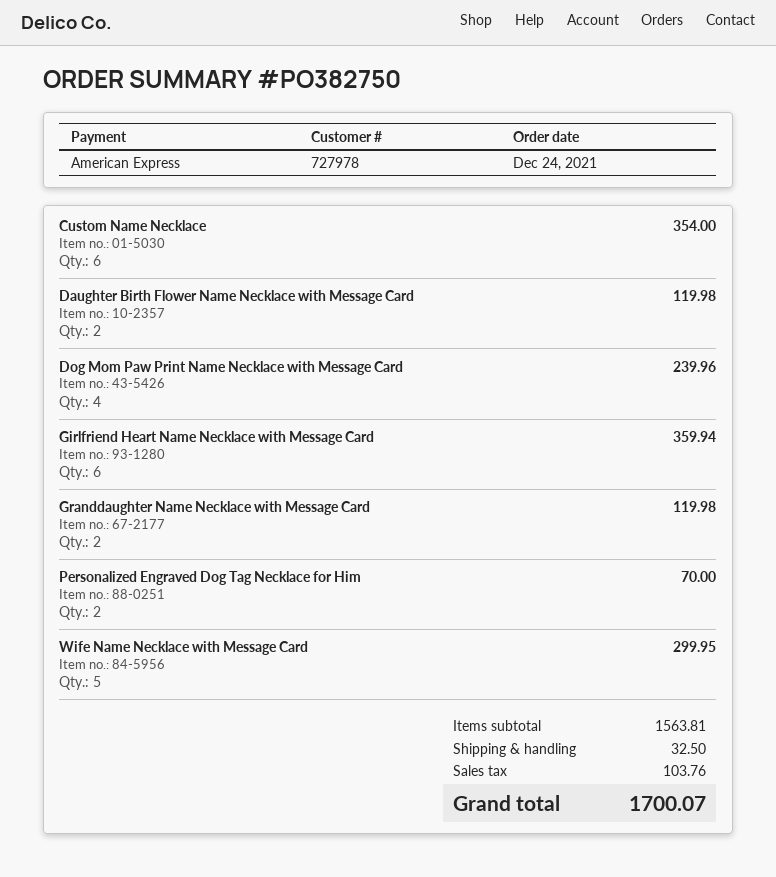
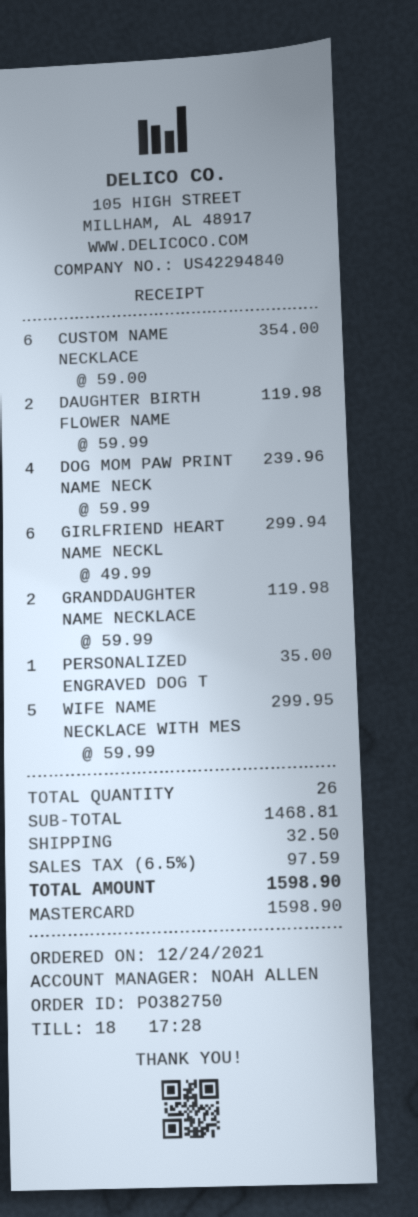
payment method: American Express -> Mastercard
Girlfriend Heart Name Necklace with Message Card: 6 for 359.94 -> 6 for 299.94
Personalized Engraved Dog Tag Necklace for Him: 2 for 70.00 -> 1 for 35.00
subtotal: 1563.81 -> 1468.81
tax: 103.76 -> 97.59
total: 1700.07 -> 1598.90

